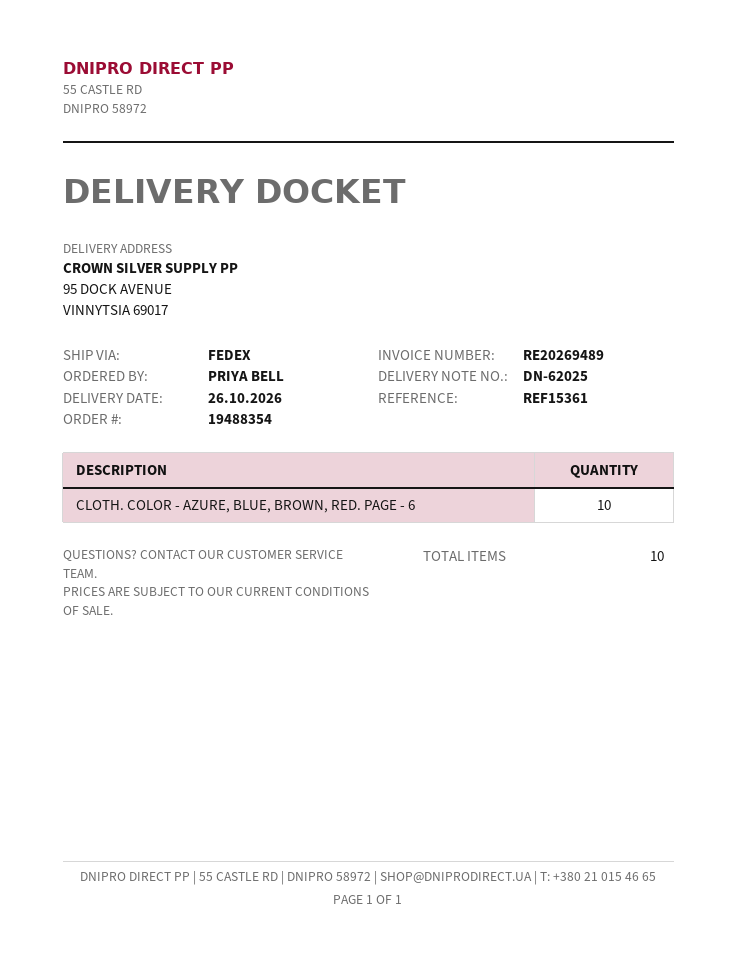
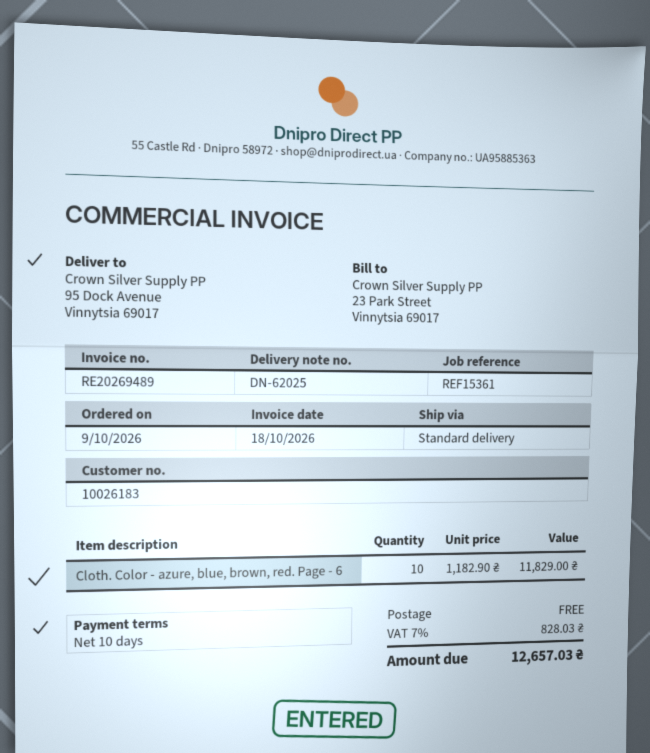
shipping method: FedEx -> standard

